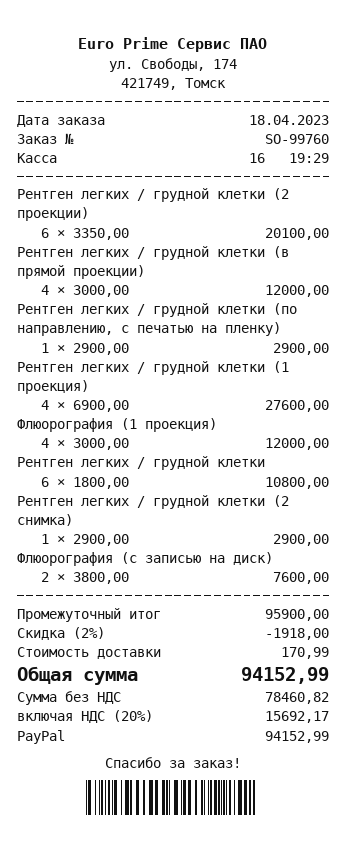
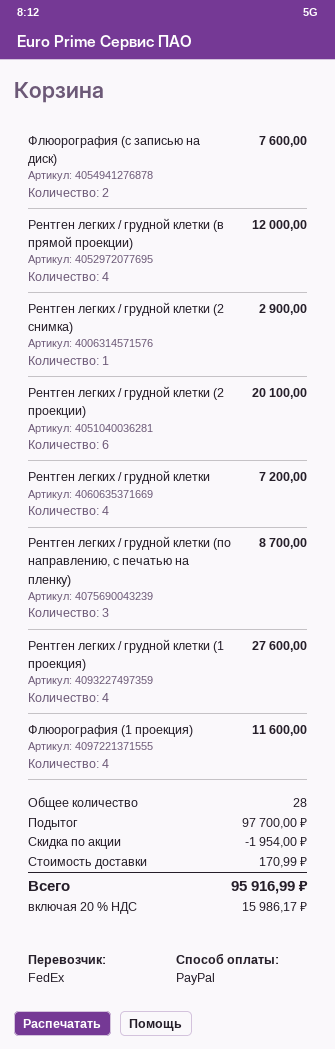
Рентген легких / грудной клетки (по направлению, с печатью на пленку): 1 for 2900.00 -> 3 for 8700.00
Флюорография (1 проекция): 4 for 12000.00 -> 4 for 11600.00
Рентген легких / грудной клетки: 6 for 10800.00 -> 4 for 7200.00
subtotal: 95900.00 -> 97700.00
discount: 1918.00 -> 1954.00
tax: 20% = 15692.17 -> 20% = 15986.17
total: 94152.99 -> 95916.99

